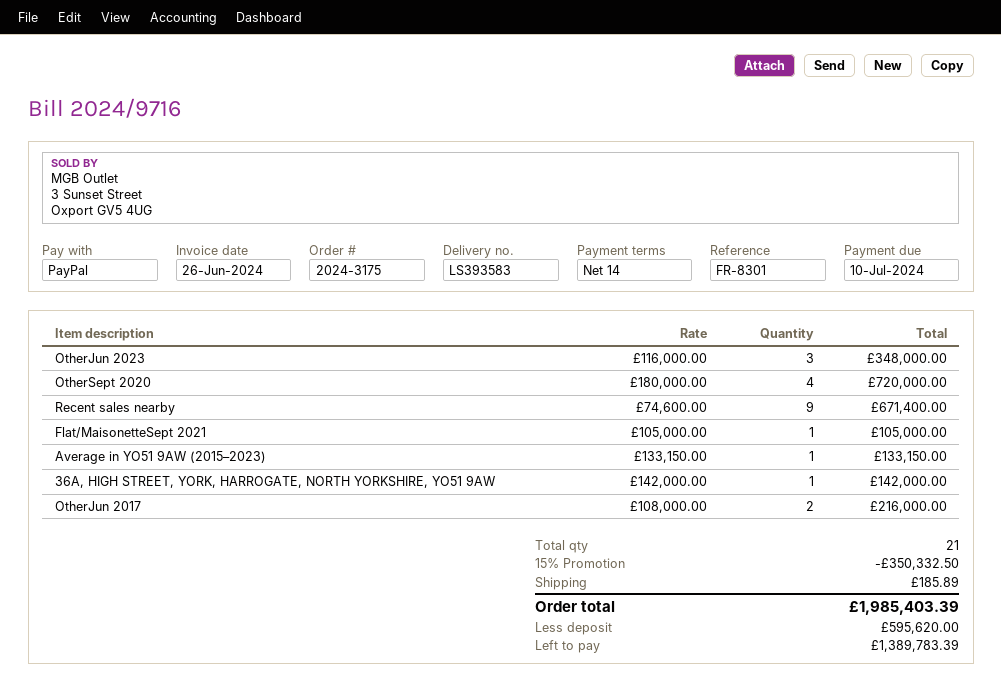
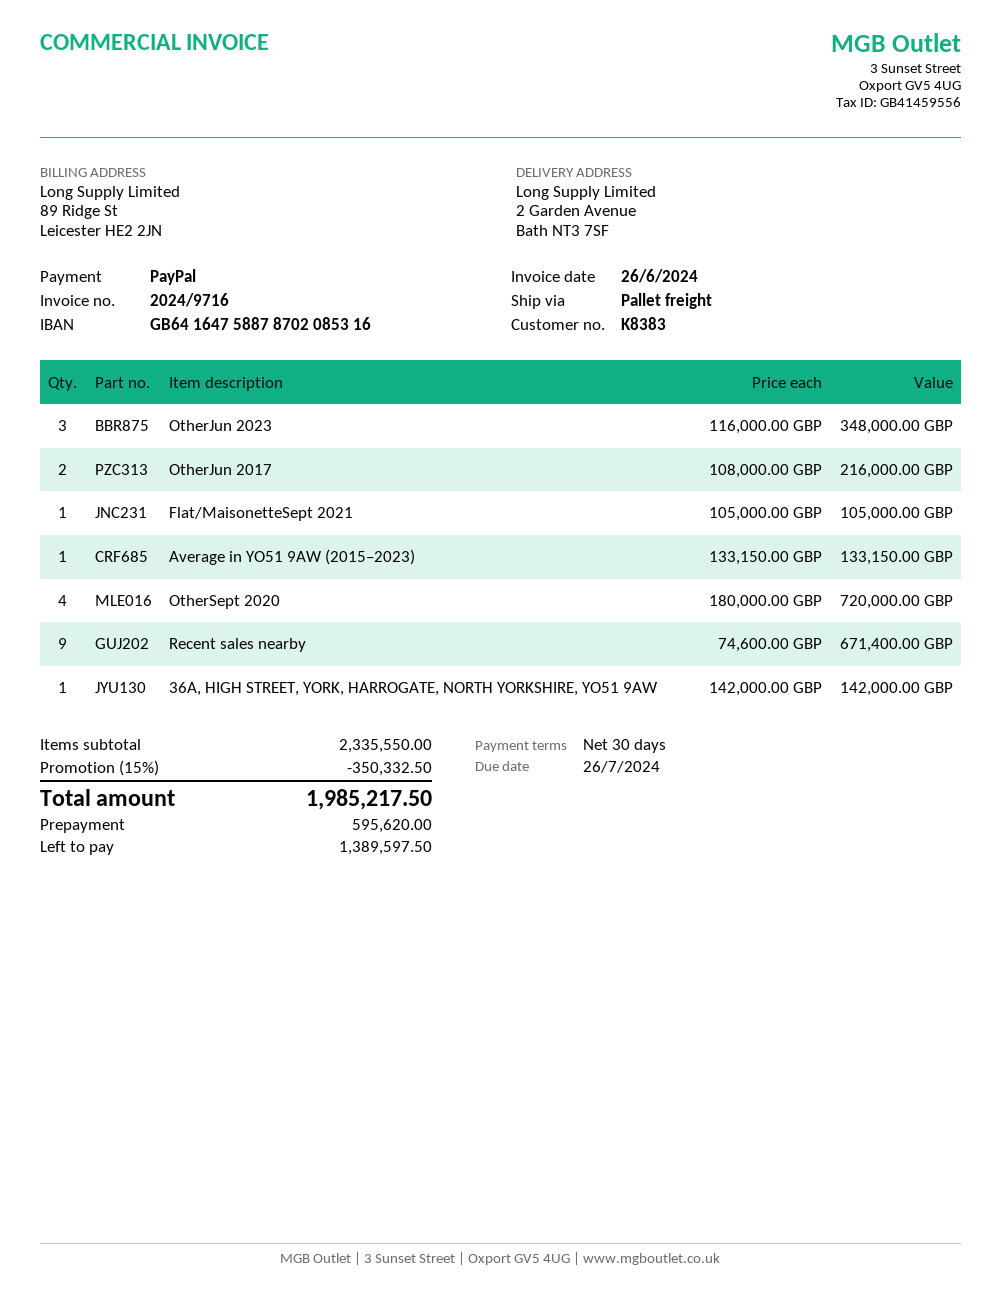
payment terms: 14 days -> 30 days
due date: 2024-07-10 -> 2024-07-26
shipping: 185.89 -> none
total: 1985403.39 -> 1985217.50
balance: 1389783.39 -> 1389597.50

